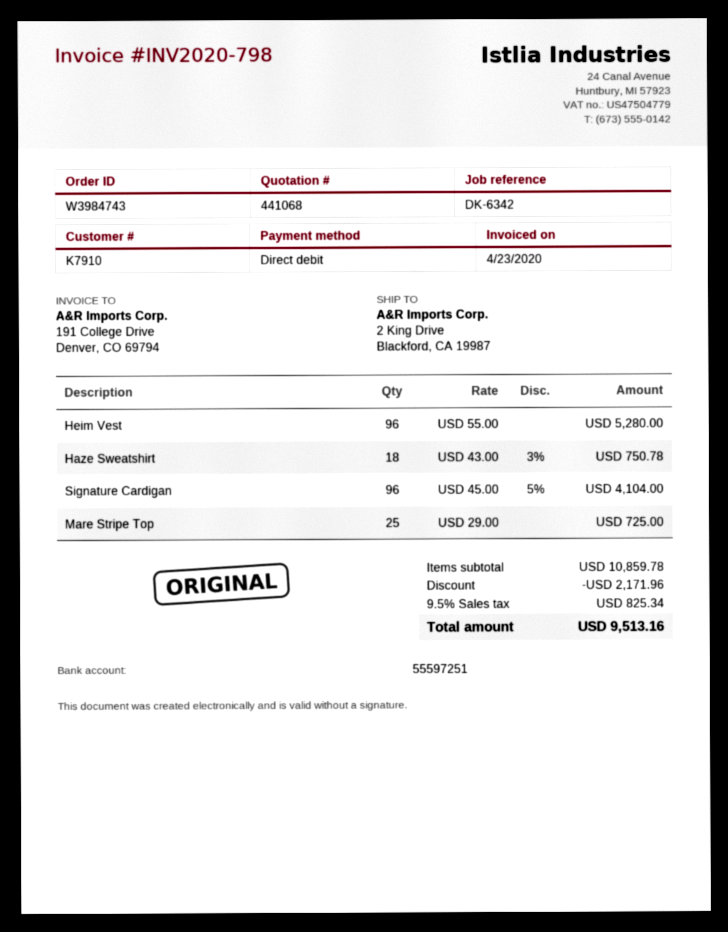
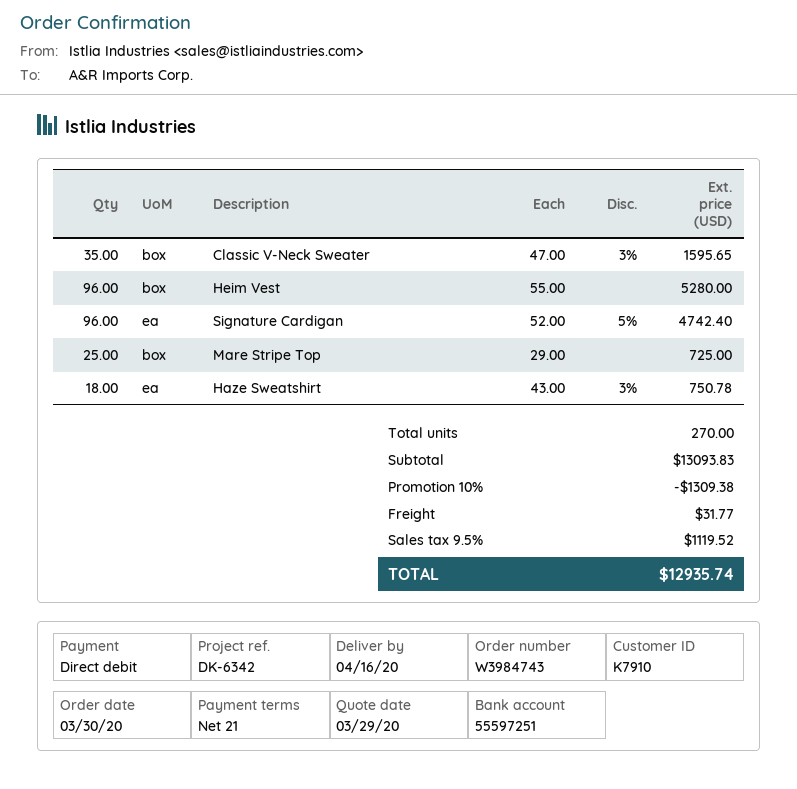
Signature Cardigan: 96 x 45.00 - 5% = 4104.00 -> 96 x 52.00 - 5% = 4742.40
Classic V-Neck Sweater: none -> 35 x 47.00 - 3% = 1595.65
subtotal: 10859.78 -> 13093.83
discount: 2171.96 -> 1309.38
shipping: none -> 31.77
tax: 9.5% = 825.34 -> 9.5% = 1119.52
total: 9513.16 -> 12935.74

